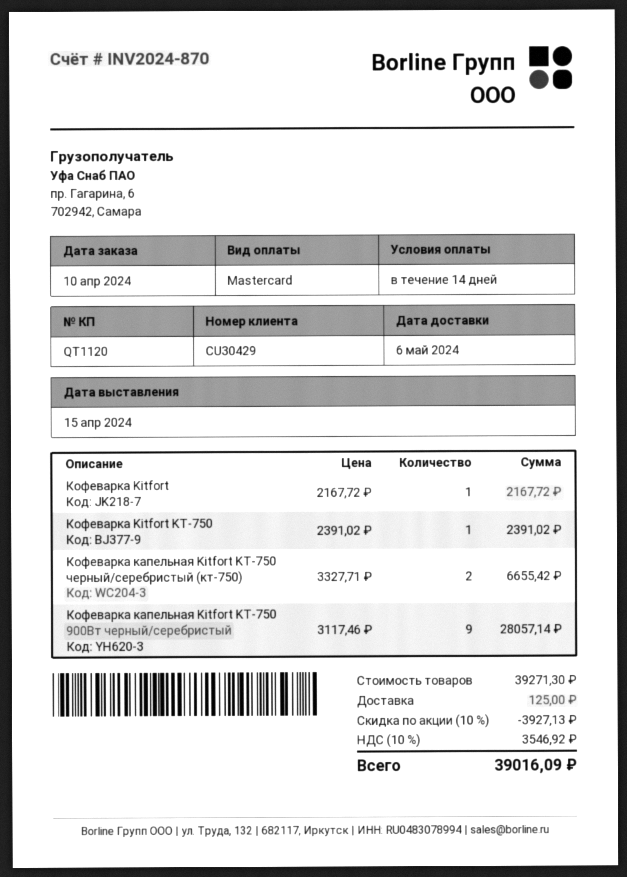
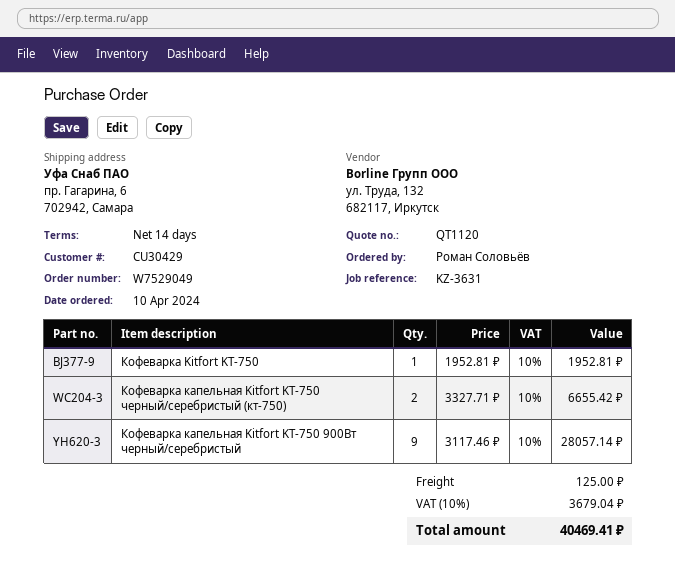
Кофеварка Kitfort: 1 x 2167.72 = 2167.72 -> none
Кофеварка Kitfort KT-750: 1 x 2391.02 = 2391.02 -> 1 x 1952.81 = 1952.81
discount: 10% = 3927.13 -> none
tax: 10% = 3546.92 -> 10% = 3679.04
total: 39016.09 -> 40469.41

